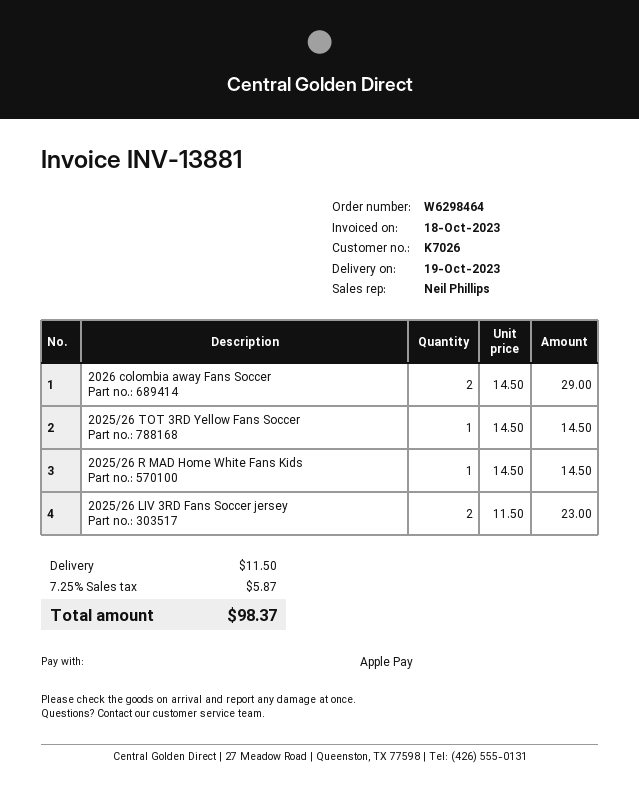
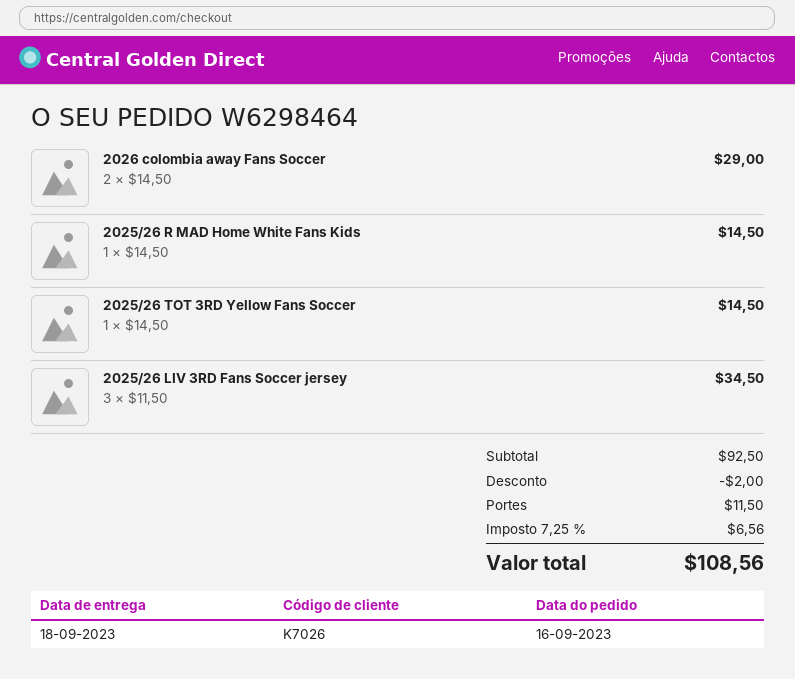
delivery date: 2023-10-19 -> 2023-09-18
2025/26 LIV 3RD Fans Soccer jersey: 2 x 11.50 = 23.00 -> 3 x 11.50 = 34.50
discount: none -> 2.00
tax: 7.25% = 5.87 -> 7.25% = 6.56
total: 98.37 -> 108.56

